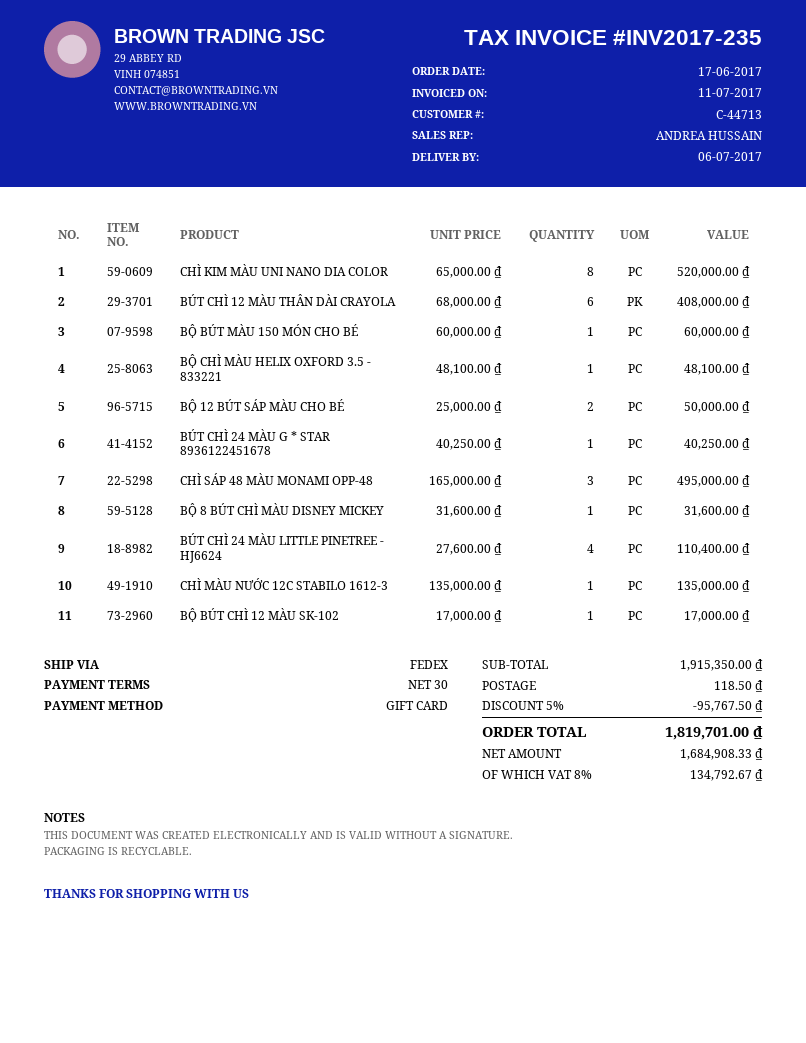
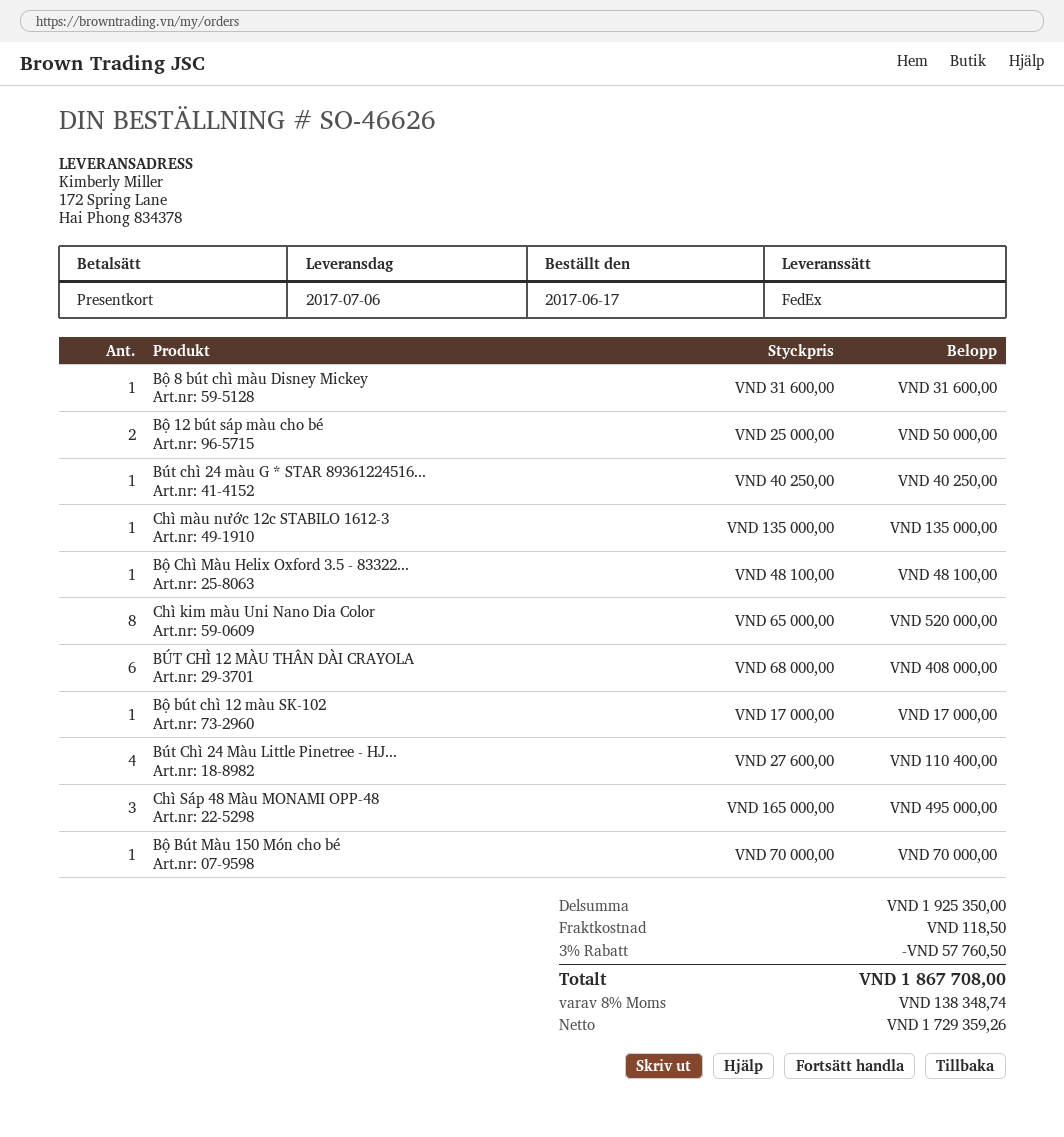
BỘ BÚT MÀU 150 MÓN CHO BÉ: 1 x 60000.00 = 60000.00 -> 1 x 70000.00 = 70000.00
subtotal: 1915350.00 -> 1925350.00
discount: 5% = 95767.50 -> 3% = 57760.50
net: 1684908.33 -> 1729359.26
tax: 8% = 134792.67 -> 8% = 138348.74
total: 1819701.00 -> 1867708.00

